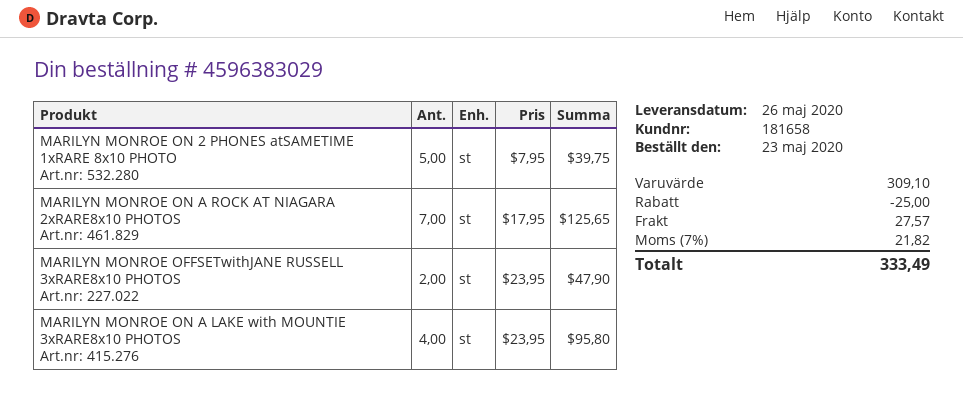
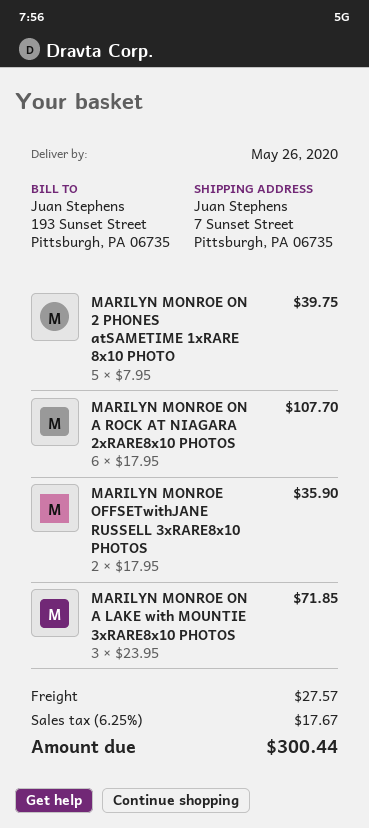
MARILYN MONROE ON A ROCK AT NIAGARA 2xRARE8x10 PHOTOS: 7 x 17.95 = 125.65 -> 6 x 17.95 = 107.70
MARILYN MONROE OFFSETwithJANE RUSSELL 3xRARE8x10 PHOTOS: 2 x 23.95 = 47.90 -> 2 x 17.95 = 35.90
MARILYN MONROE ON A LAKE with MOUNTIE 3xRARE8x10 PHOTOS: 4 x 23.95 = 95.80 -> 3 x 23.95 = 71.85
discount: 25.00 -> none
tax: 7% = 21.82 -> 6.25% = 17.67
total: 333.49 -> 300.44

